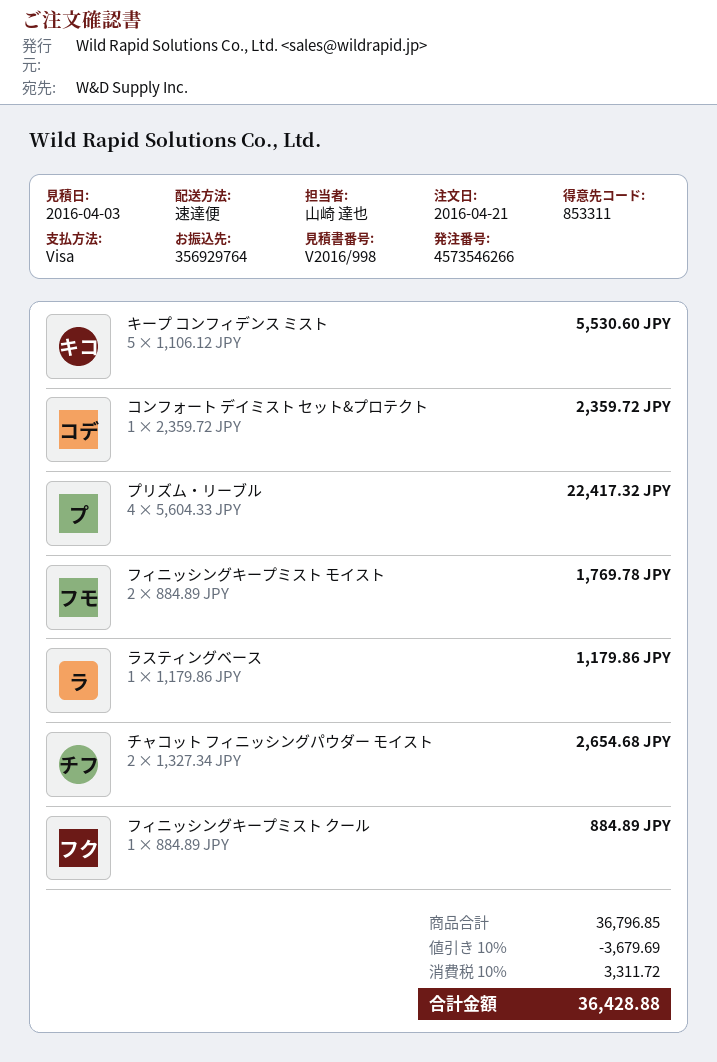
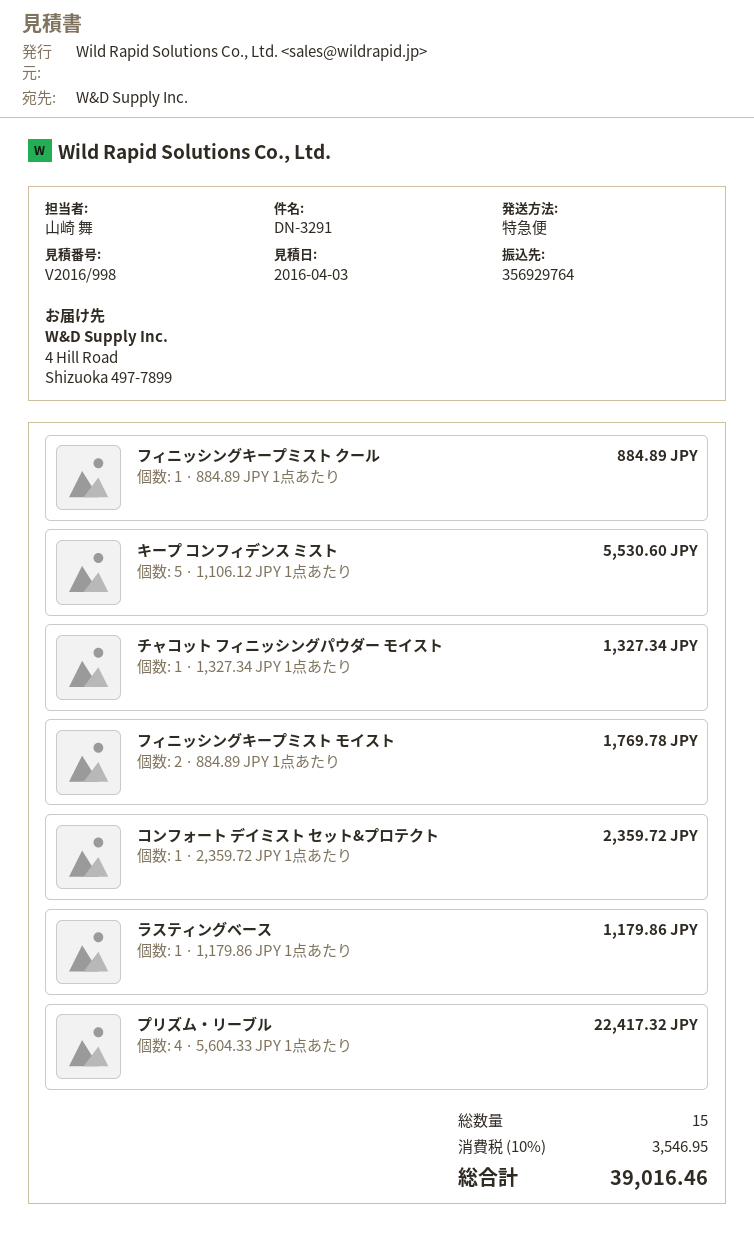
sales rep: 山崎 達也 -> 山崎 舞
チャコット フィニッシングパウダー モイスト: 2 x 1327.34 = 2654.68 -> 1 x 1327.34 = 1327.34
discount: 10% = 3679.69 -> none
tax: 10% = 3311.72 -> 10% = 3546.95
total: 36428.88 -> 39016.46

